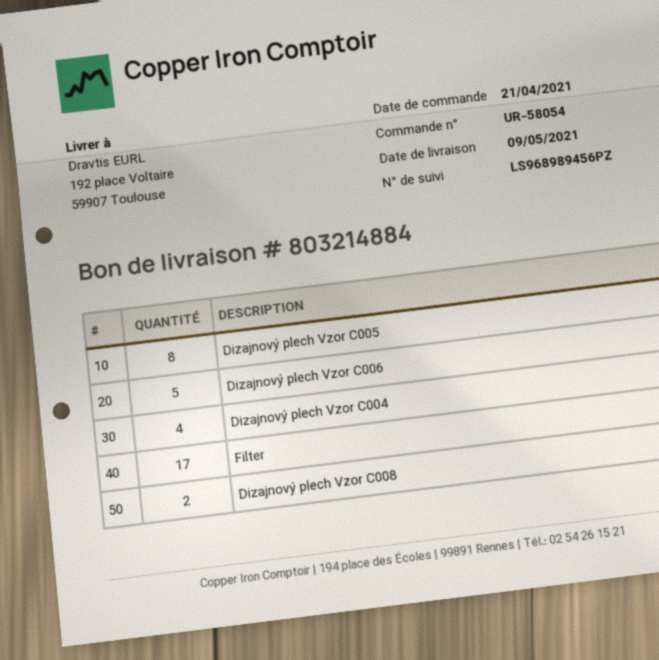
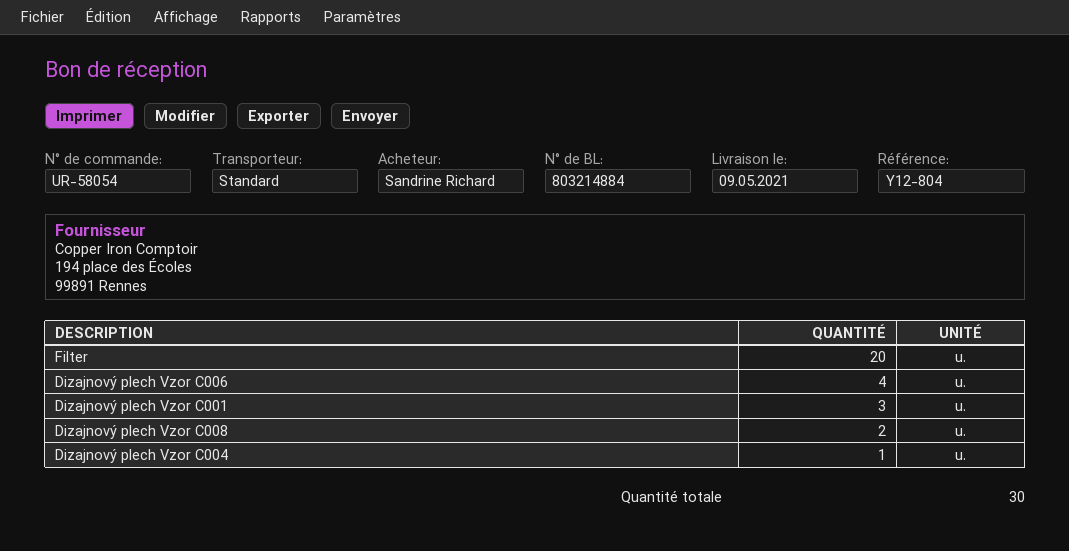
Dizajnový plech Vzor C005: 8 -> none
Dizajnový plech Vzor C006: 5 -> 4
Dizajnový plech Vzor C004: 4 -> 1
Filter: 17 -> 20
Dizajnový plech Vzor C001: none -> 3

